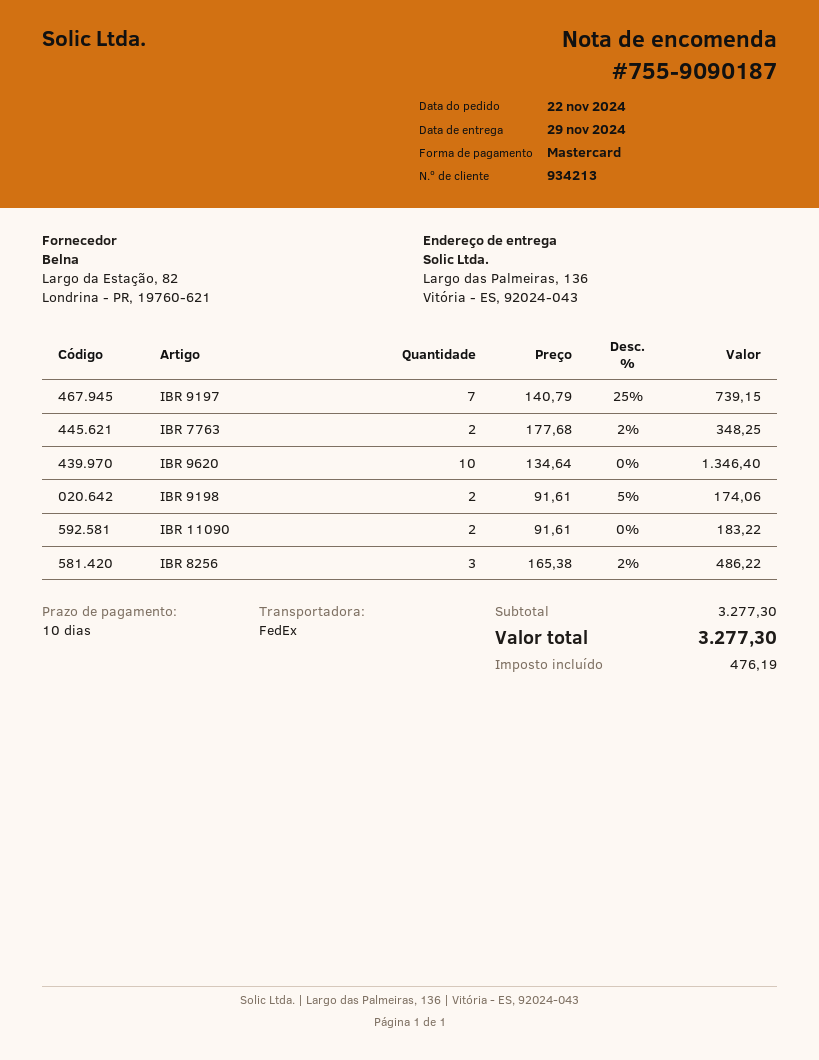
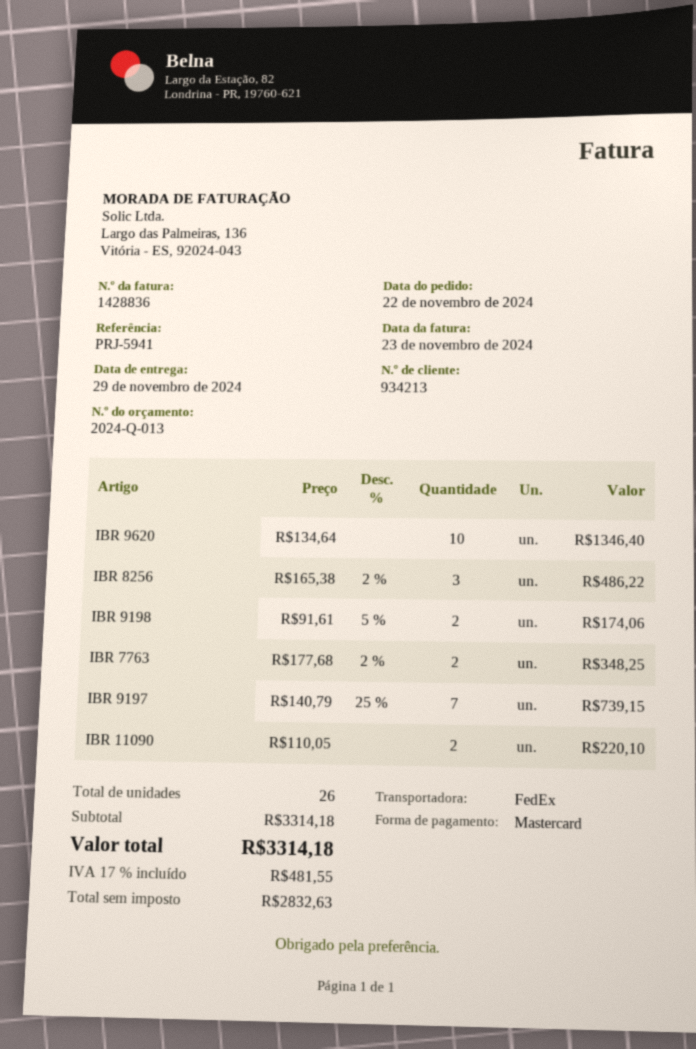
IBR 11090: 2 x 91.61 = 183.22 -> 2 x 110.05 = 220.10
subtotal: 3277.30 -> 3314.18
tax: 476.19 -> 481.55
total: 3277.30 -> 3314.18

